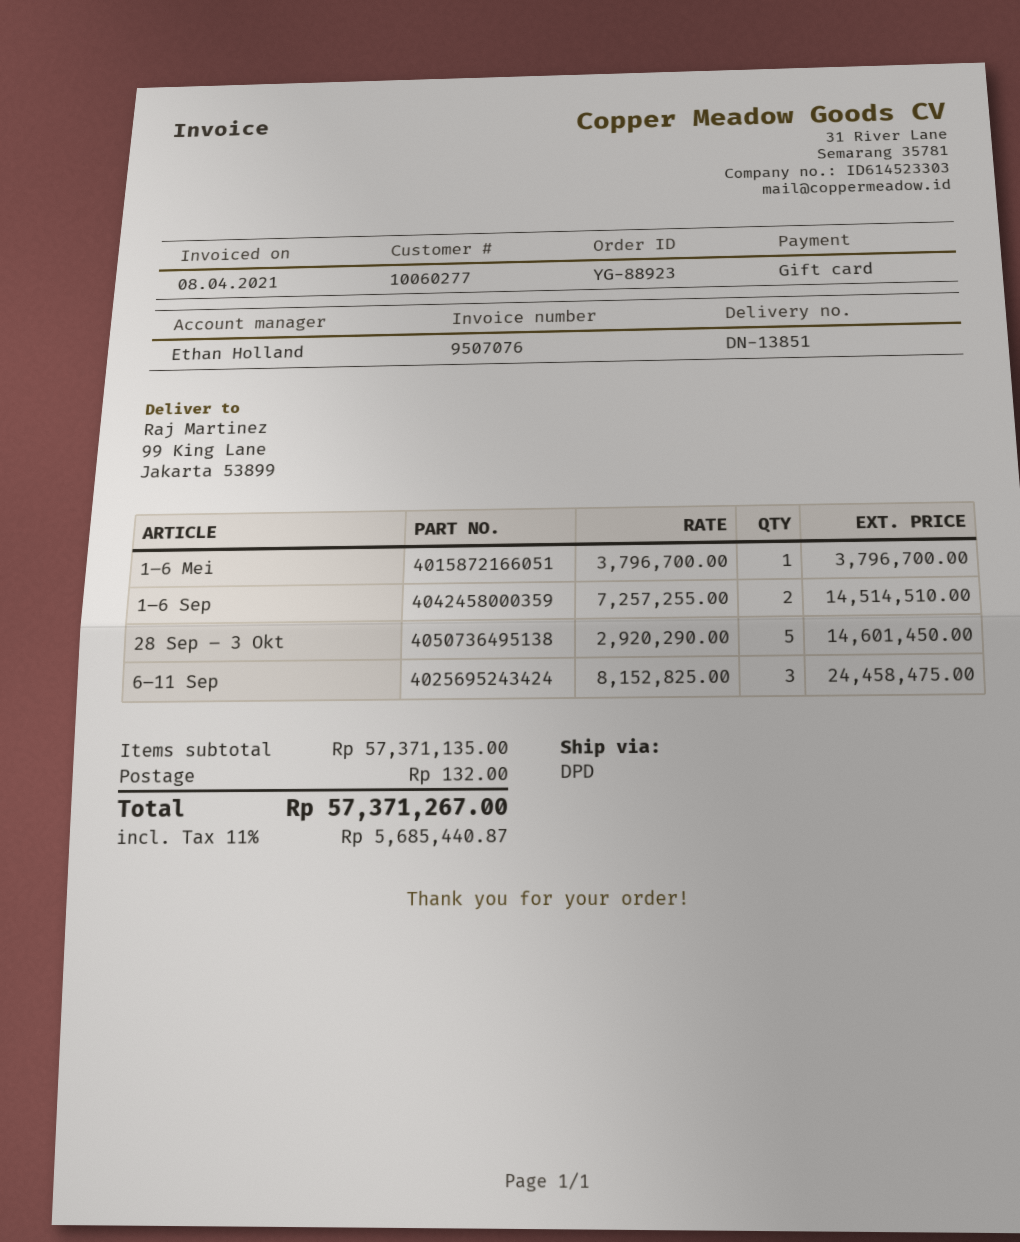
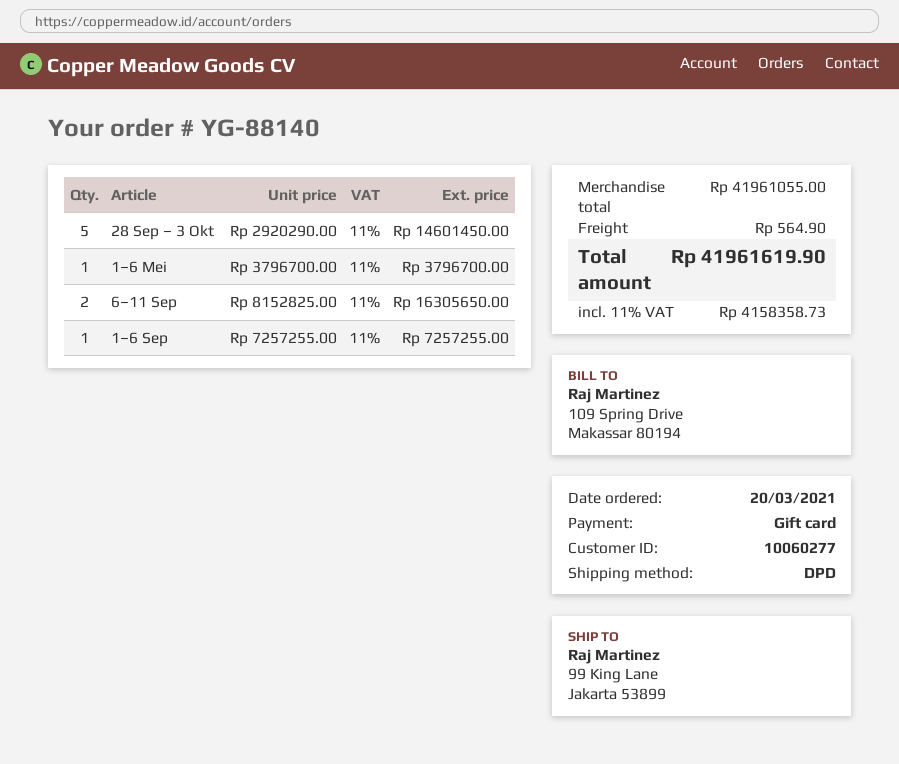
order number: YG-88923 -> YG-88140
1–6 Sep: 2 x 7257255.00 = 14514510.00 -> 1 x 7257255.00 = 7257255.00
6–11 Sep: 3 x 8152825.00 = 24458475.00 -> 2 x 8152825.00 = 16305650.00
subtotal: 57371135.00 -> 41961055.00
shipping: 132.00 -> 564.90
tax: 11% = 5685440.87 -> 11% = 4158358.73
total: 57371267.00 -> 41961619.90

